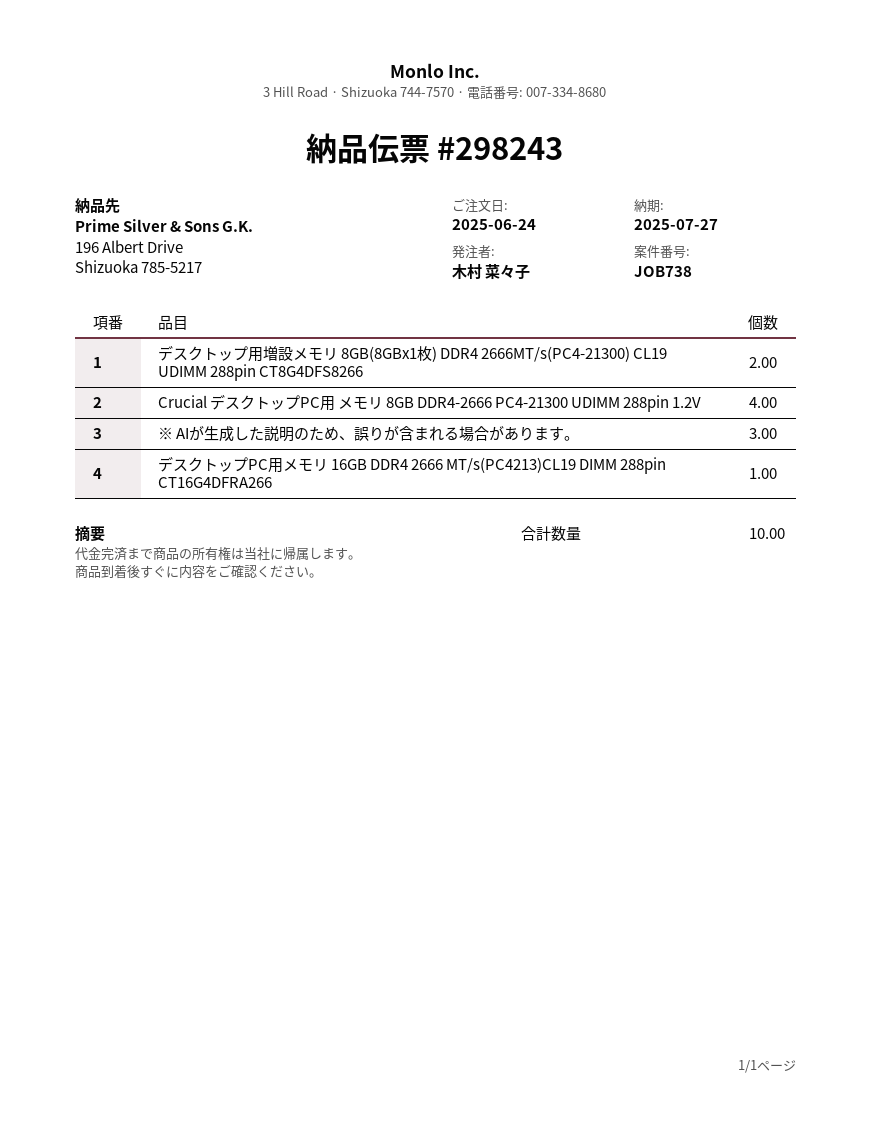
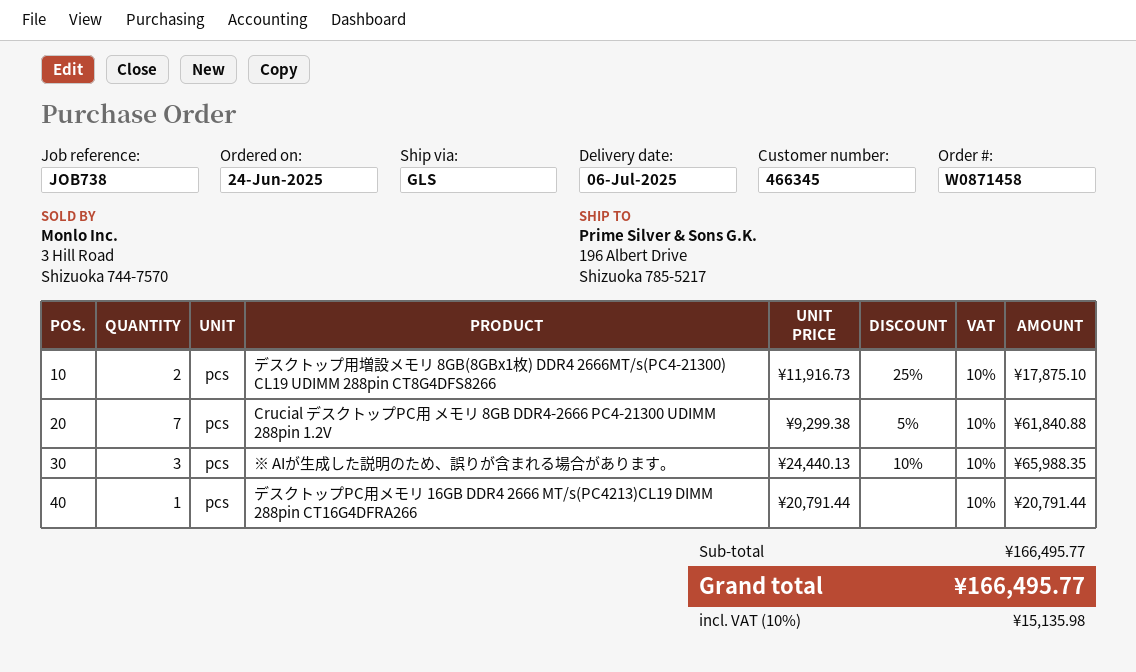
delivery date: 2025-07-27 -> 2025-07-06
Crucial デスクトップPC用 メモリ 8GB DDR4-2666 PC4-21300 UDIMM 288pin 1.2V: 4 -> 7

